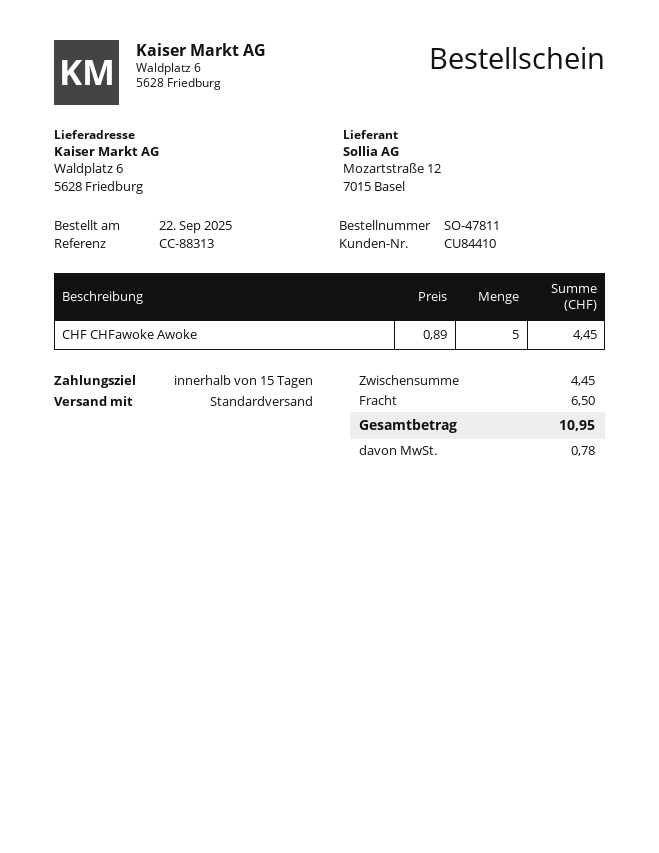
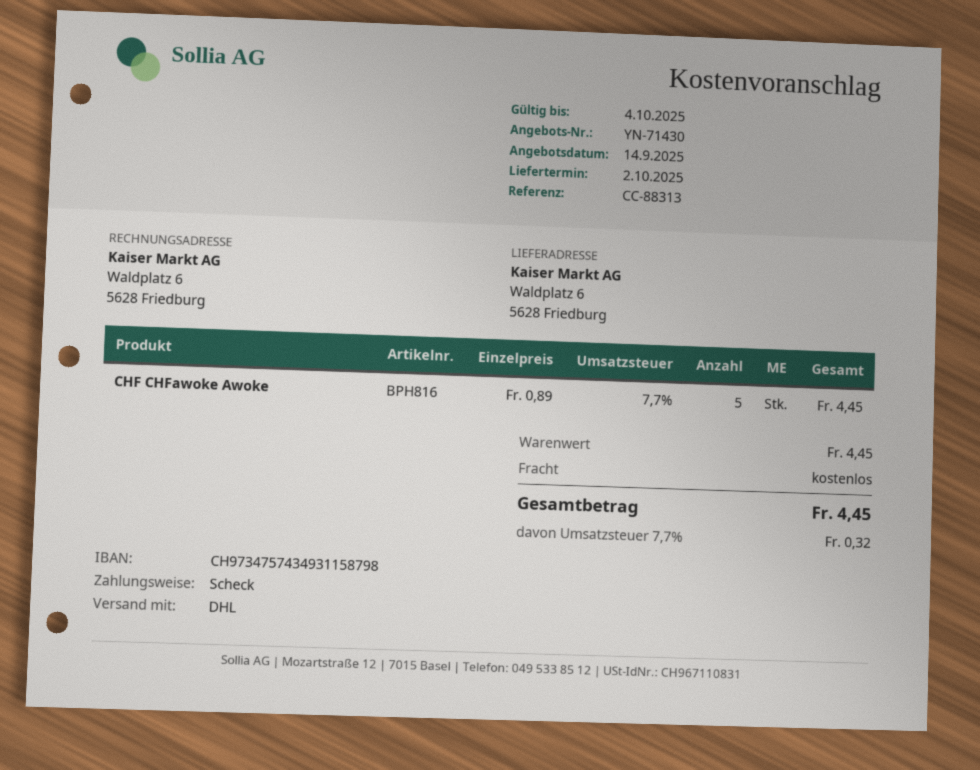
shipping method: standard -> DHL
shipping: 6.50 -> 0.00
tax: 0.78 -> 0.32
total: 10.95 -> 4.45

